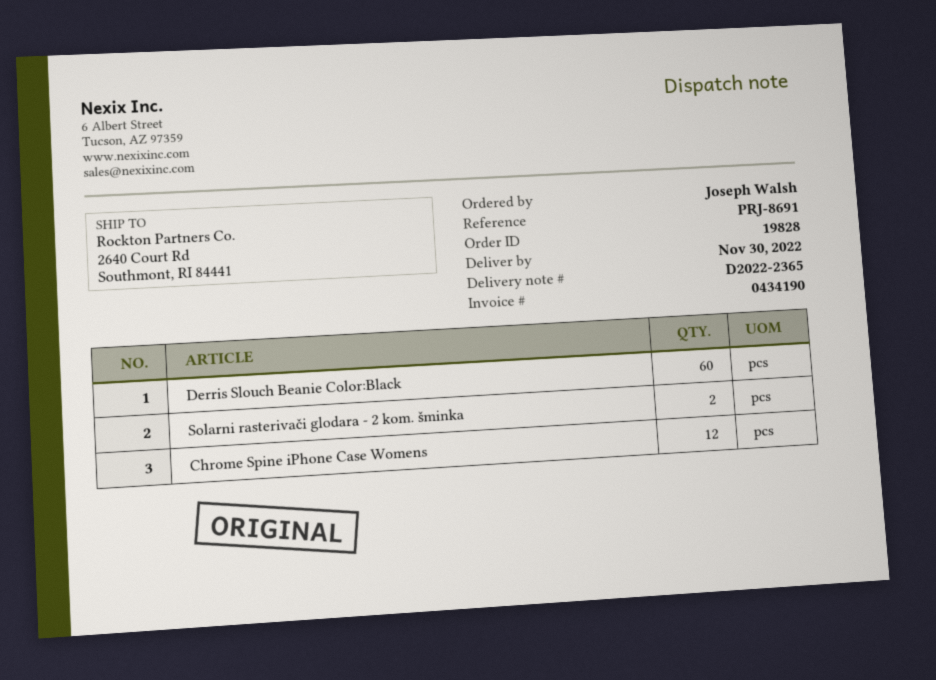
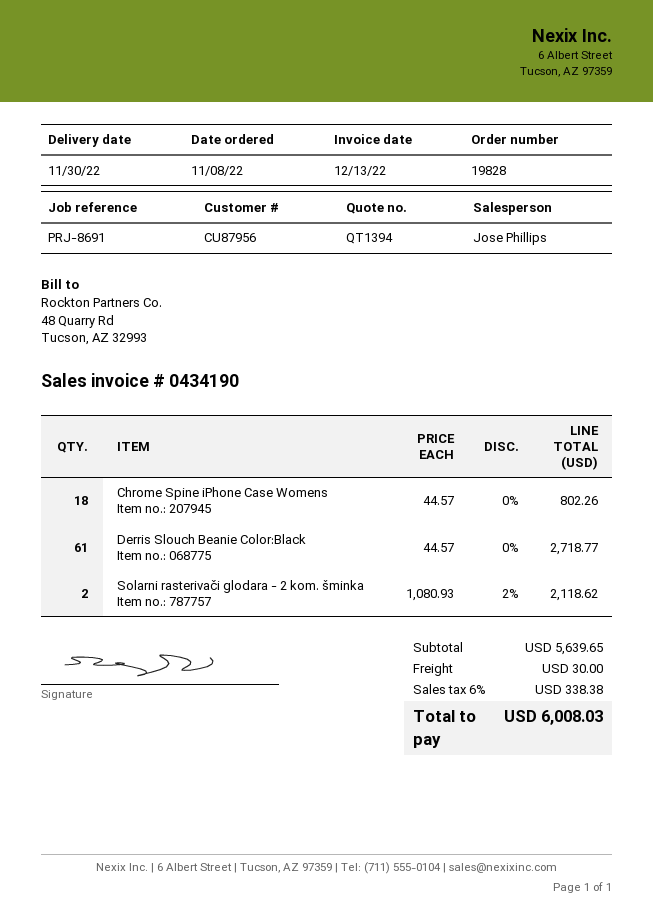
Derris Slouch Beanie Color:Black: 60 -> 61
Chrome Spine iPhone Case Womens: 12 -> 18

